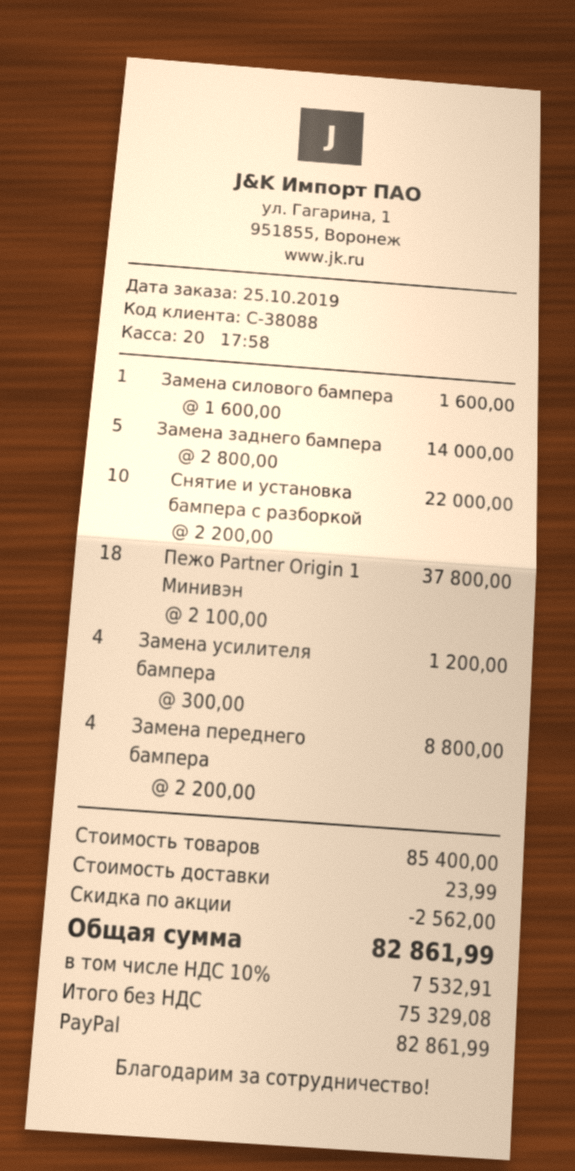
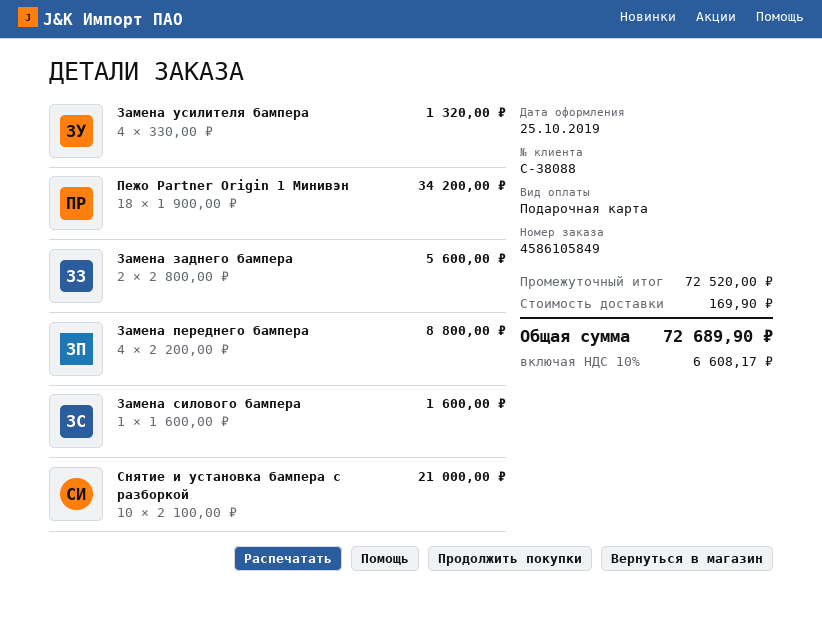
payment method: PayPal -> gift card
Замена заднего бампера: 5 x 2800.00 = 14000.00 -> 2 x 2800.00 = 5600.00
Снятие и установка бампера с разборкой: 10 x 2200.00 = 22000.00 -> 10 x 2100.00 = 21000.00
Пежо Partner Origin 1 Минивэн: 18 x 2100.00 = 37800.00 -> 18 x 1900.00 = 34200.00
Замена усилителя бампера: 4 x 300.00 = 1200.00 -> 4 x 330.00 = 1320.00
subtotal: 85400.00 -> 72520.00
discount: 2562.00 -> none
shipping: 23.99 -> 169.90
tax: 10% = 7532.91 -> 10% = 6608.17
total: 82861.99 -> 72689.90

